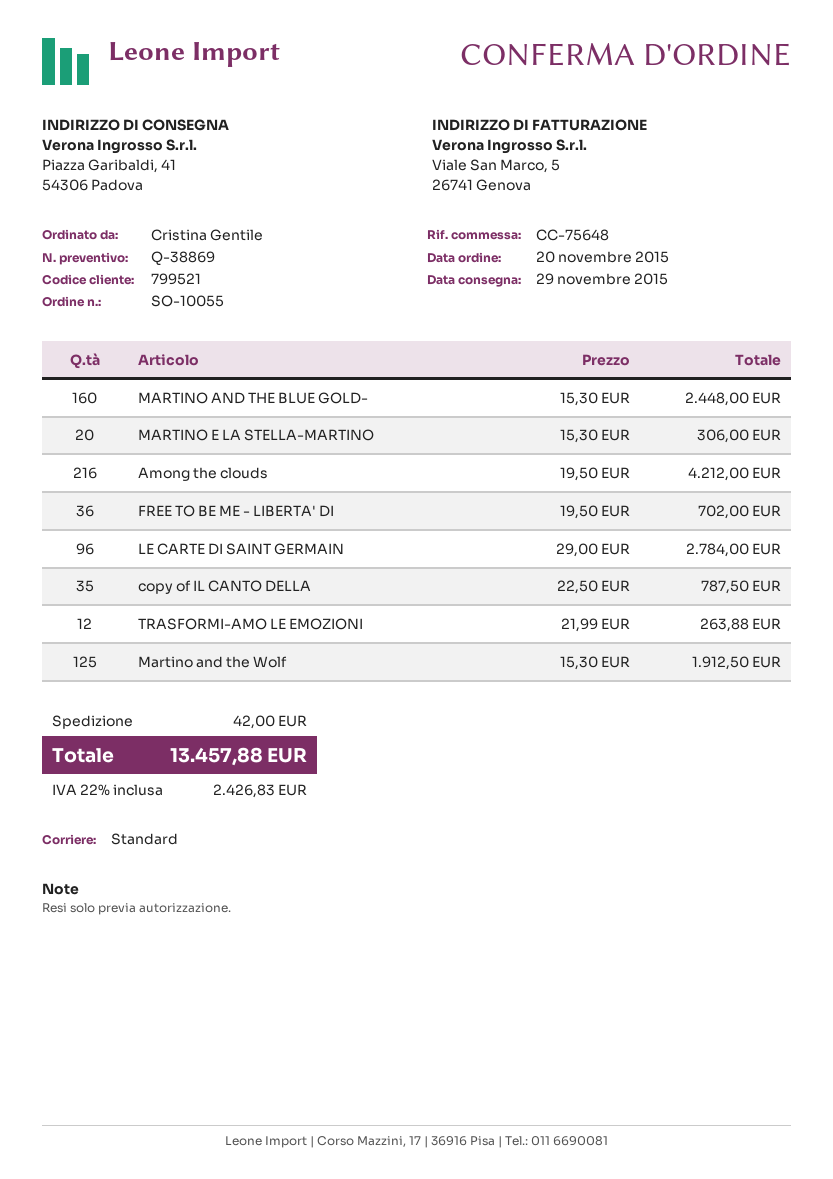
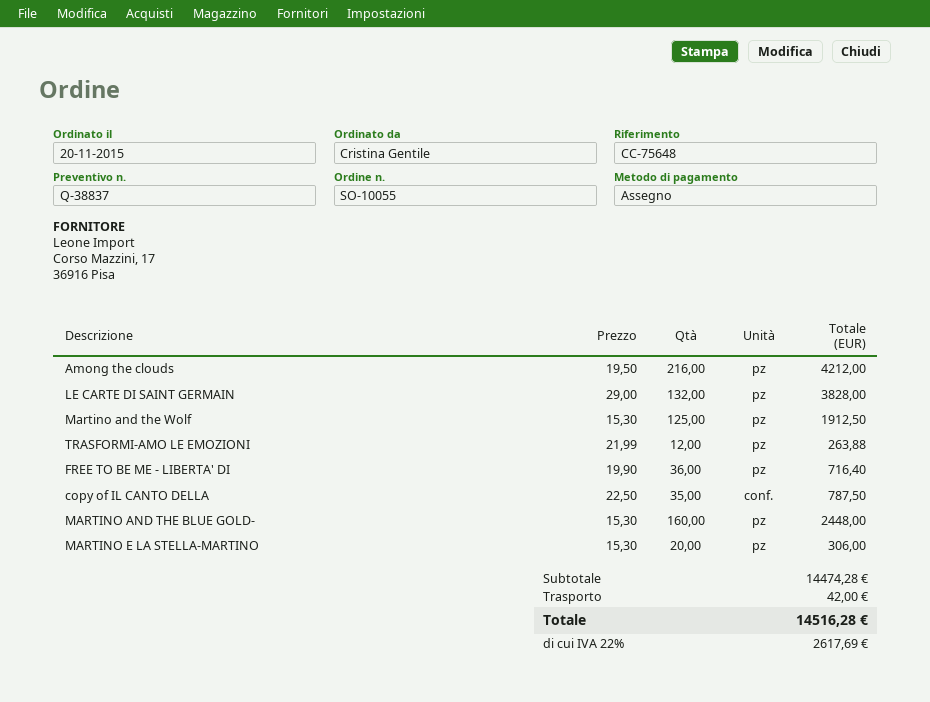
quote number: Q-38869 -> Q-38837
FREE TO BE ME - LIBERTA' DI: 36 x 19.50 = 702.00 -> 36 x 19.90 = 716.40
LE CARTE DI SAINT GERMAIN: 96 x 29.00 = 2784.00 -> 132 x 29.00 = 3828.00
tax: 22% = 2426.83 -> 22% = 2617.69
total: 13457.88 -> 14516.28

